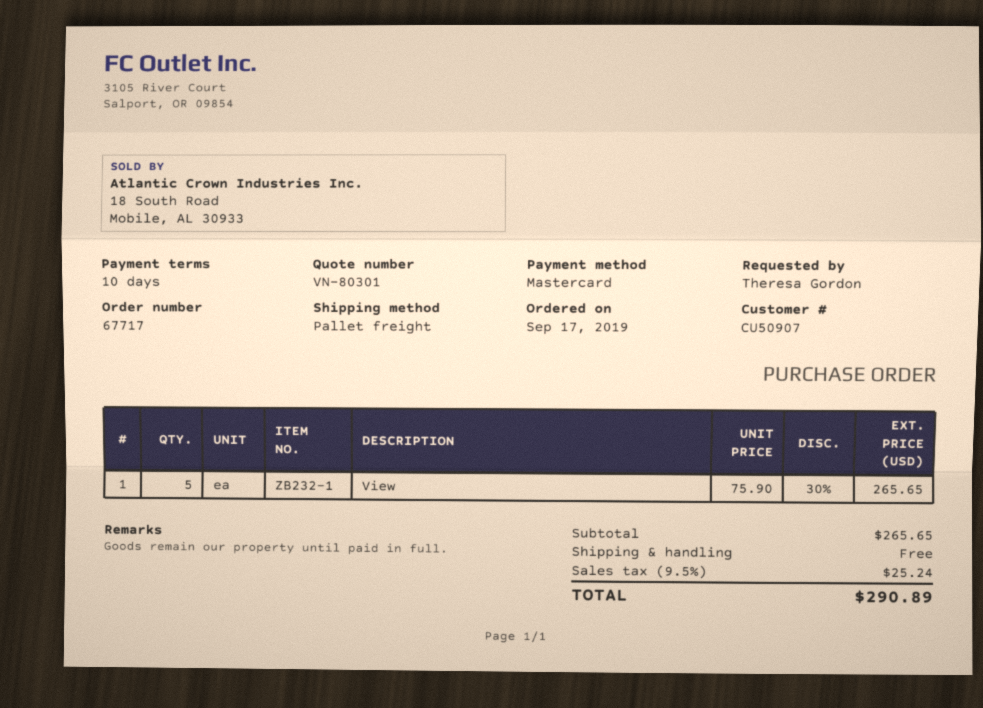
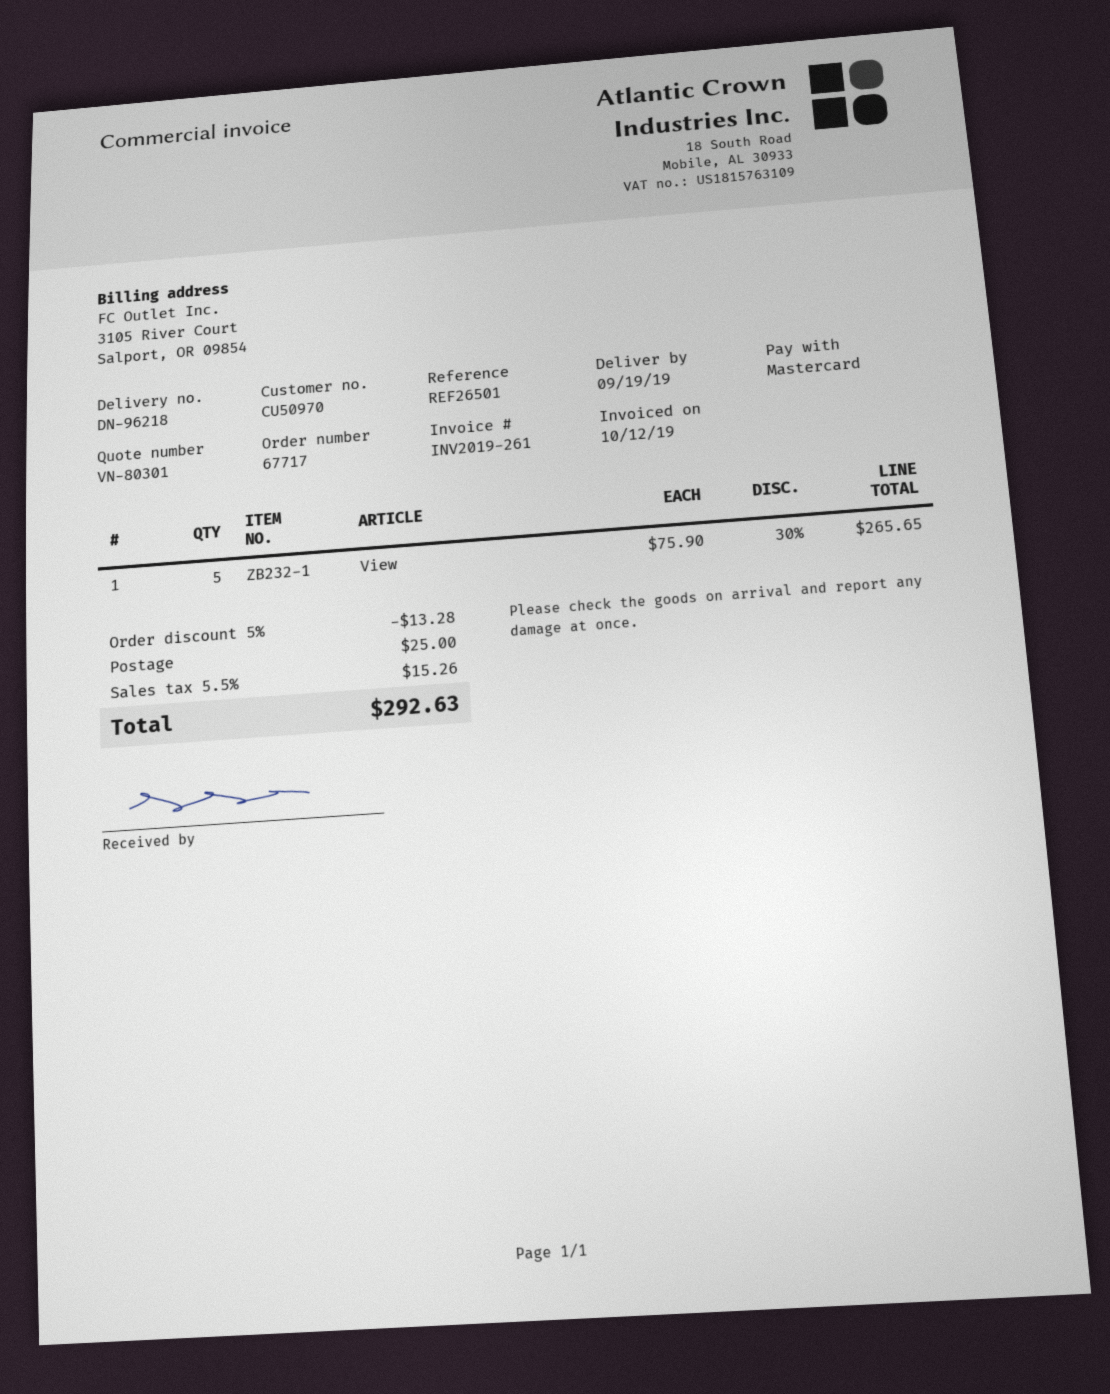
customer number: CU50907 -> CU50970
discount: none -> 5% = 13.28
shipping: 0.00 -> 25.00
tax: 9.5% = 25.24 -> 5.5% = 15.26
total: 290.89 -> 292.63

